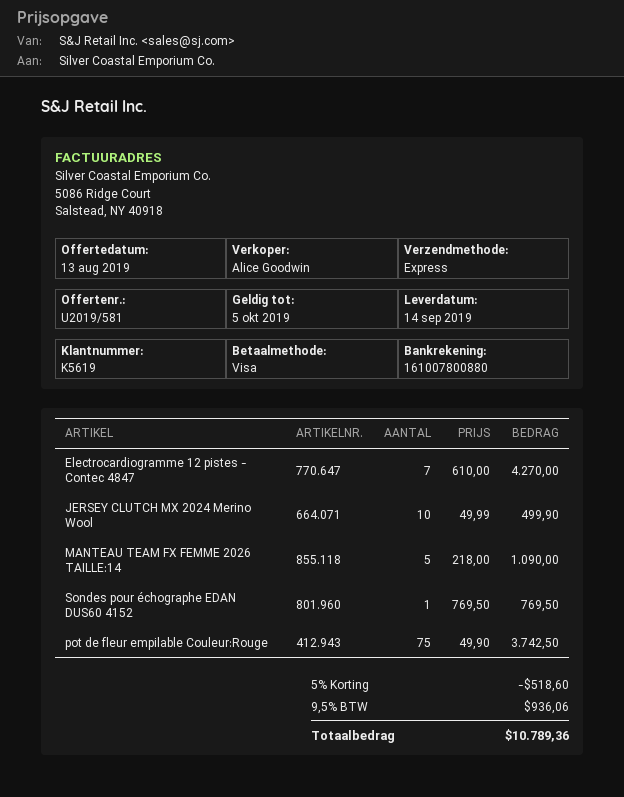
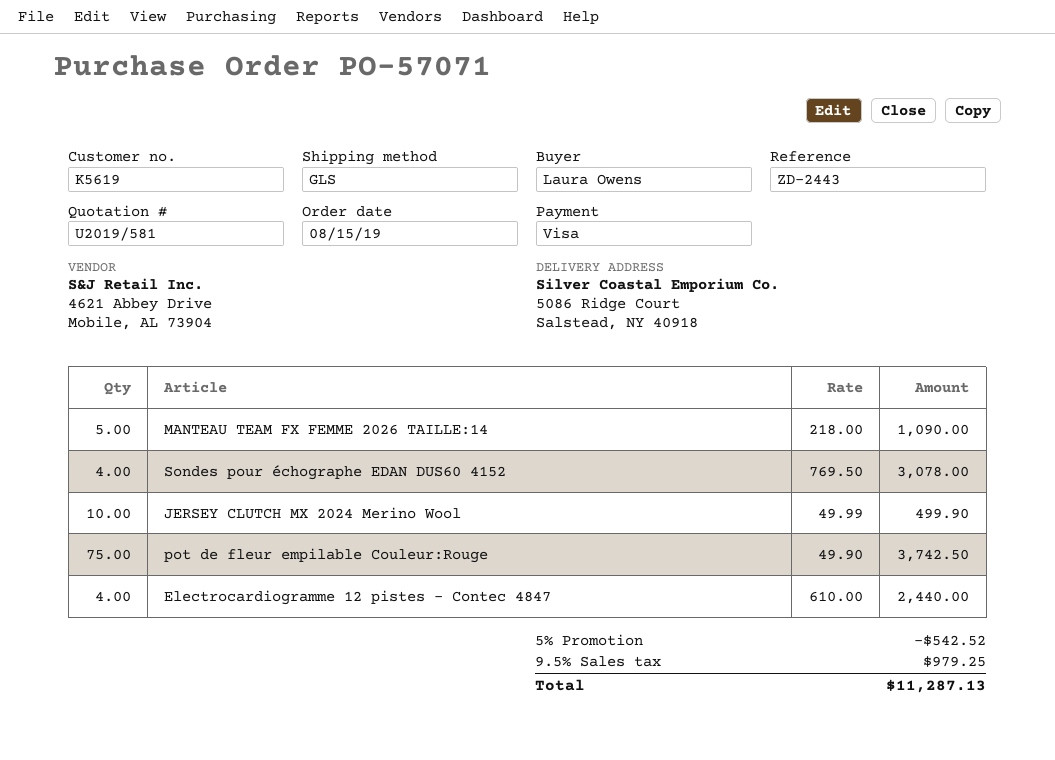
shipping method: express -> GLS
Electrocardiogramme 12 pistes - Contec 4847: 7 x 610.00 = 4270.00 -> 4 x 610.00 = 2440.00
Sondes pour échographe EDAN DUS60 4152: 1 x 769.50 = 769.50 -> 4 x 769.50 = 3078.00
discount: 5% = 518.60 -> 5% = 542.52
tax: 9.5% = 936.06 -> 9.5% = 979.25
total: 10789.36 -> 11287.13

